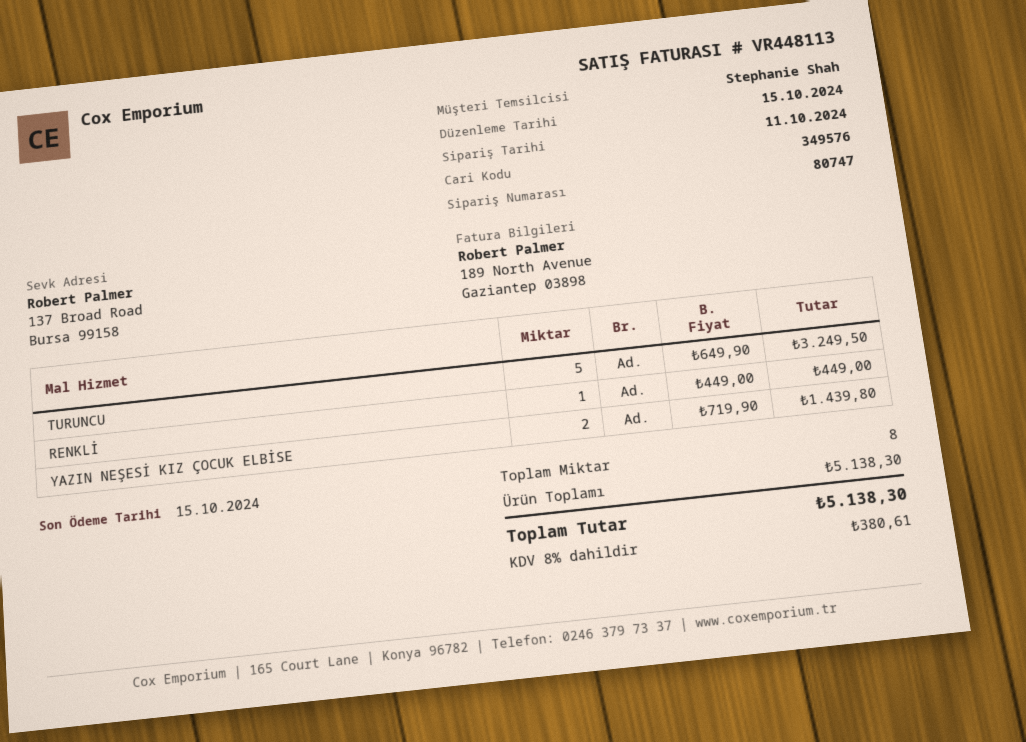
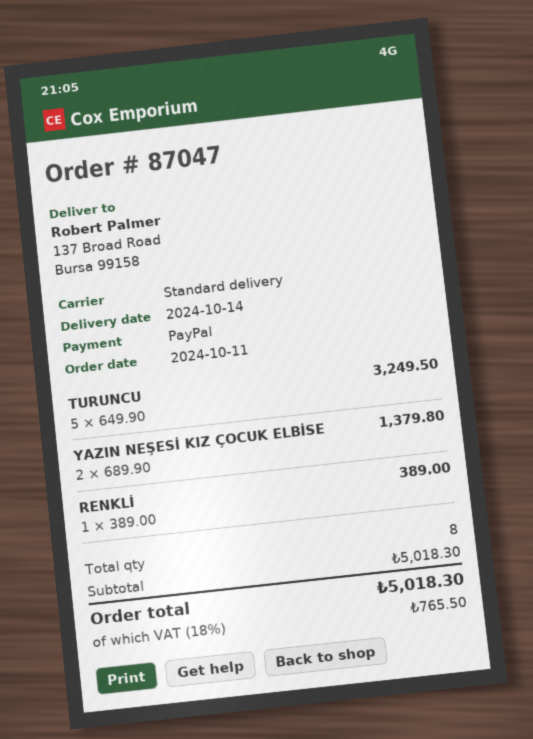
order number: 80747 -> 87047
RENKLİ: 1 x 449.00 = 449.00 -> 1 x 389.00 = 389.00
YAZIN NEŞESİ KIZ ÇOCUK ELBİSE: 2 x 719.90 = 1439.80 -> 2 x 689.90 = 1379.80
subtotal: 5138.30 -> 5018.30
tax: 8% = 380.61 -> 18% = 765.50
total: 5138.30 -> 5018.30

